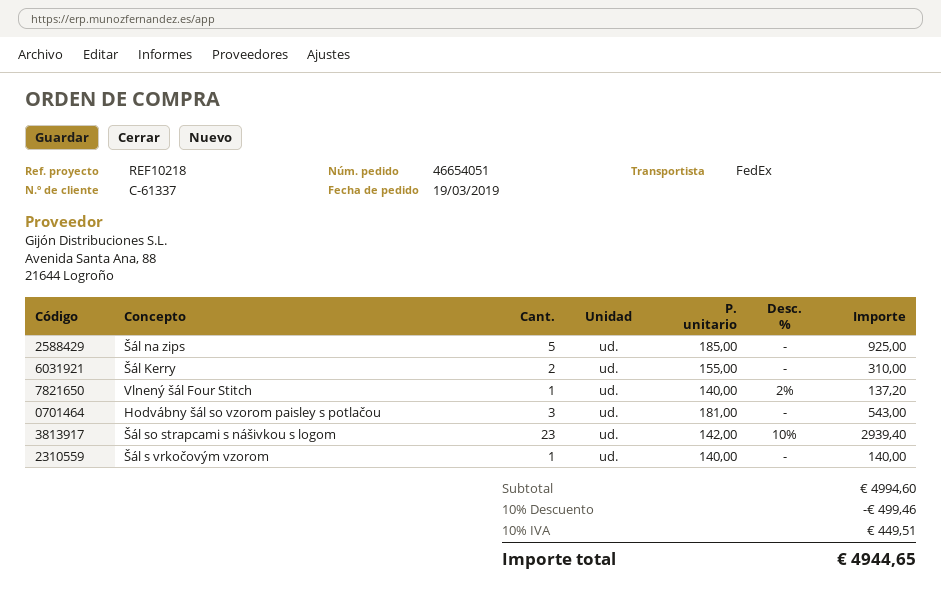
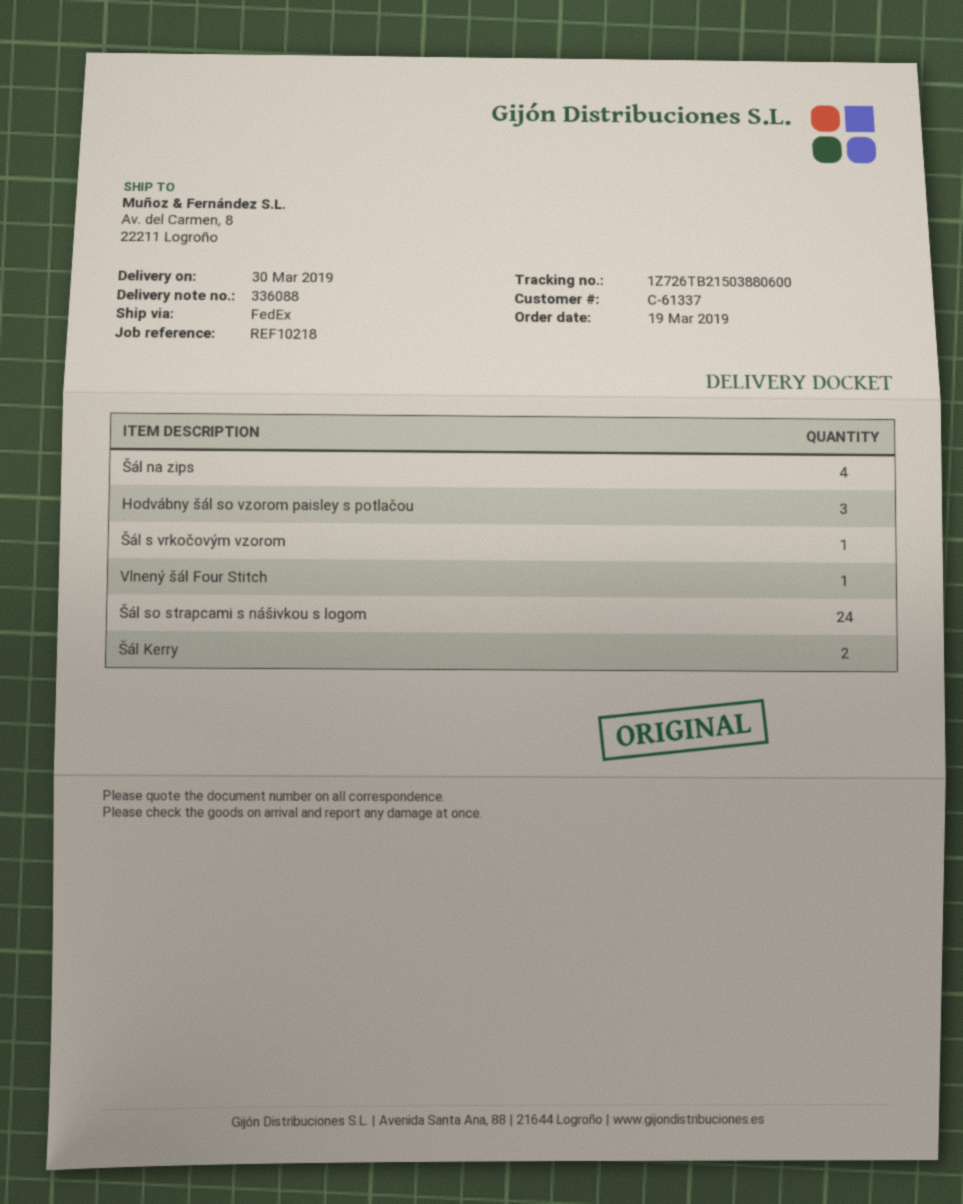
Šál na zips: 5 -> 4
Šál so strapcami s nášivkou s logom: 23 -> 24

